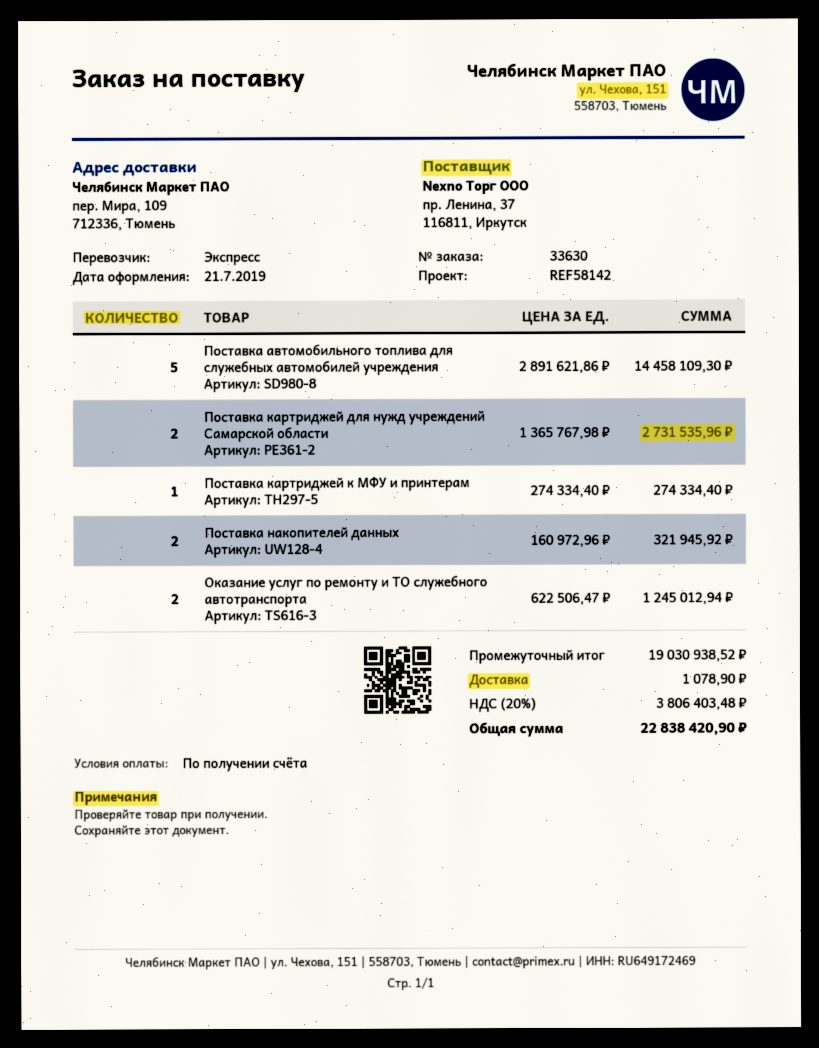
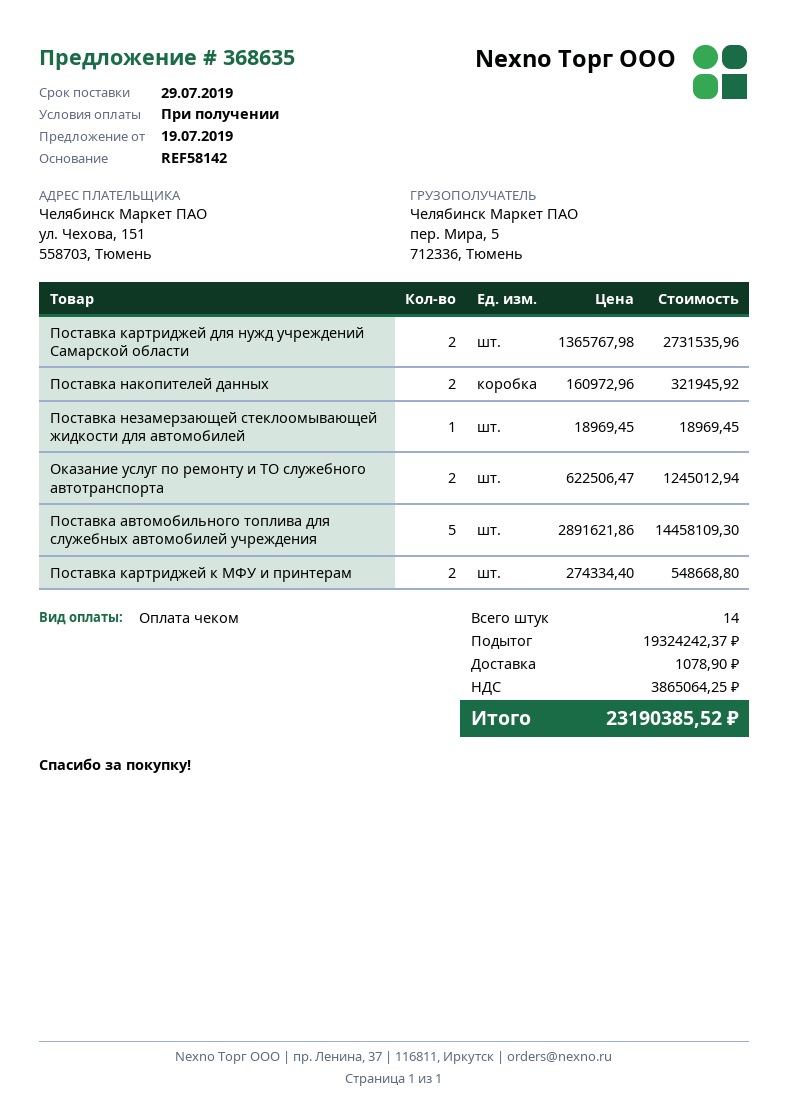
ship to: пер. Мира, 109, 712336, Тюмень -> пер. Мира, 5, 712336, Тюмень
Поставка картриджей к МФУ и принтерам: 1 x 274334.40 = 274334.40 -> 2 x 274334.40 = 548668.80
Поставка незамерзающей стеклоомывающей жидкости для автомобилей: none -> 1 x 18969.45 = 18969.45
subtotal: 19030938.52 -> 19324242.37
tax: 3806403.48 -> 3865064.25
total: 22838420.90 -> 23190385.52

